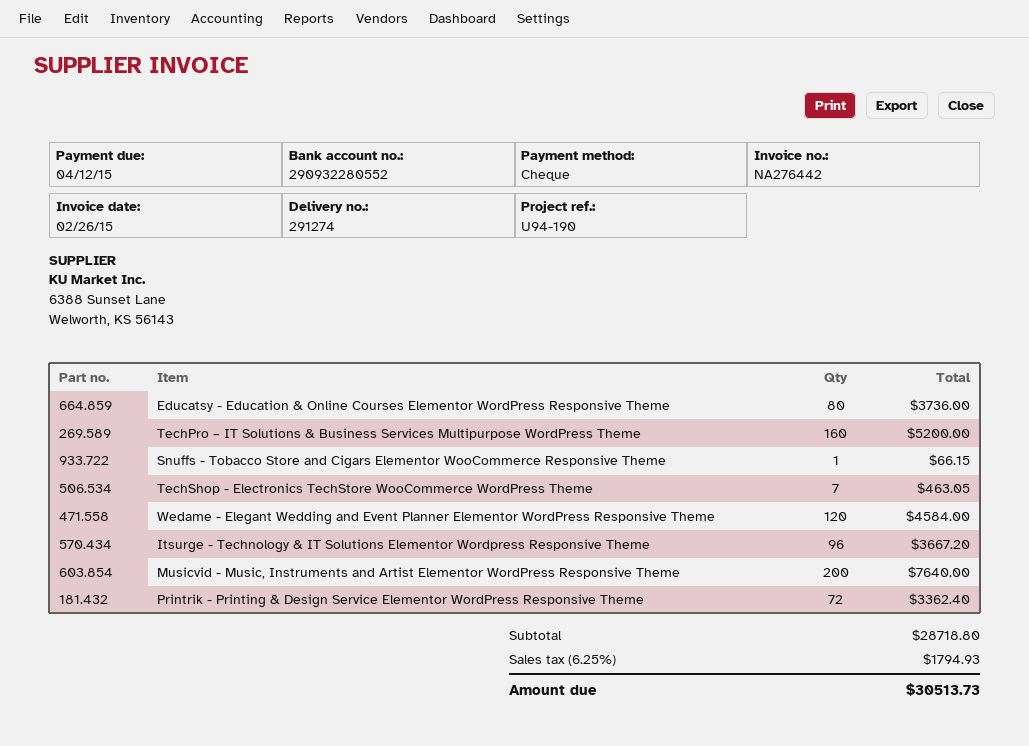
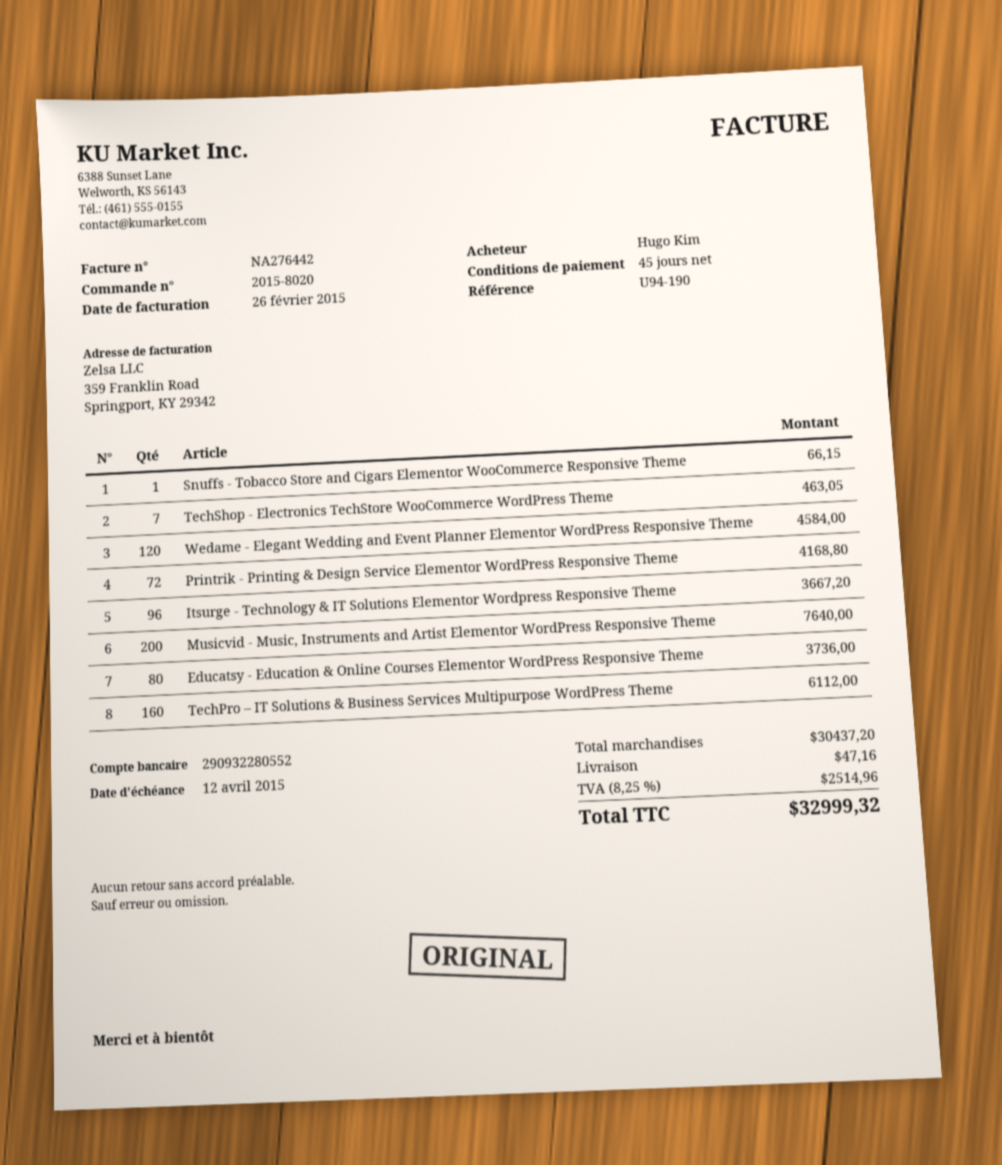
TechPro – IT Solutions & Business Services Multipurpose WordPress Theme: 160 for 5200.00 -> 160 for 6112.00
Printrik - Printing & Design Service Elementor WordPress Responsive Theme: 72 for 3362.40 -> 72 for 4168.80
subtotal: 28718.80 -> 30437.20
shipping: none -> 47.16
tax: 6.25% = 1794.93 -> 8.25% = 2514.96
total: 30513.73 -> 32999.32

